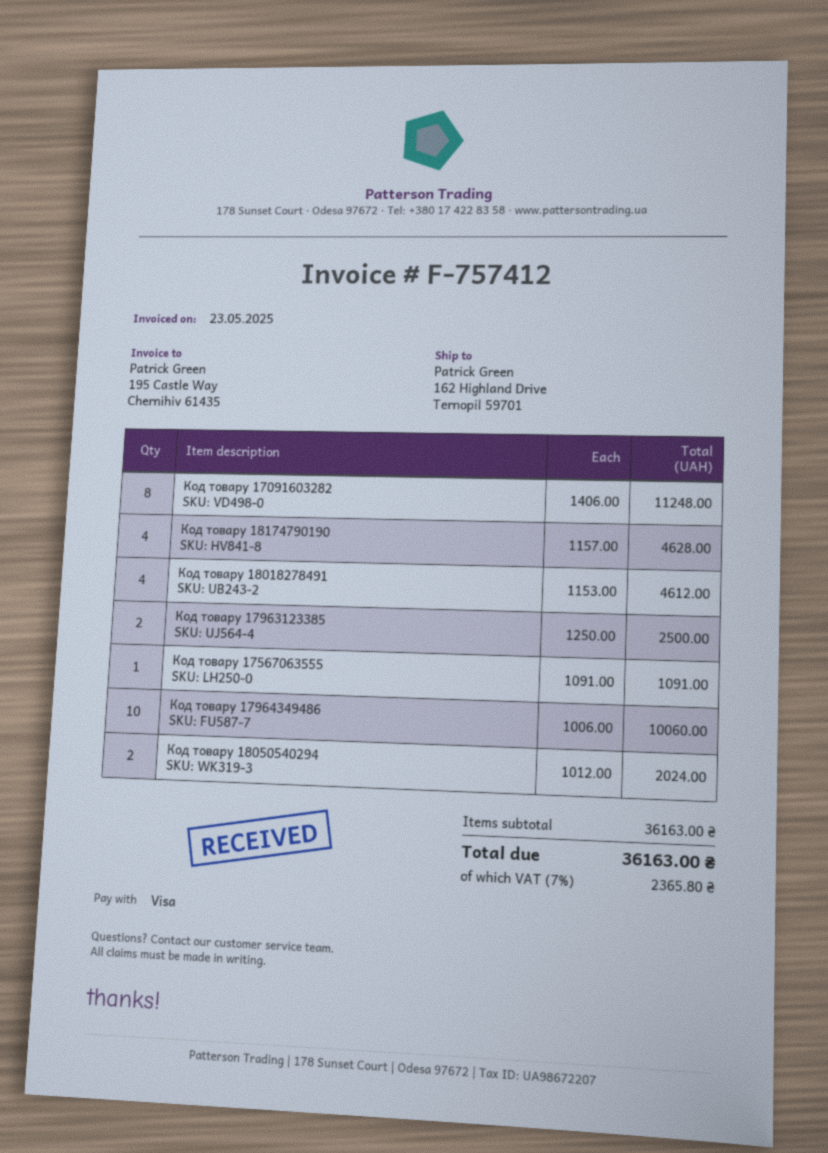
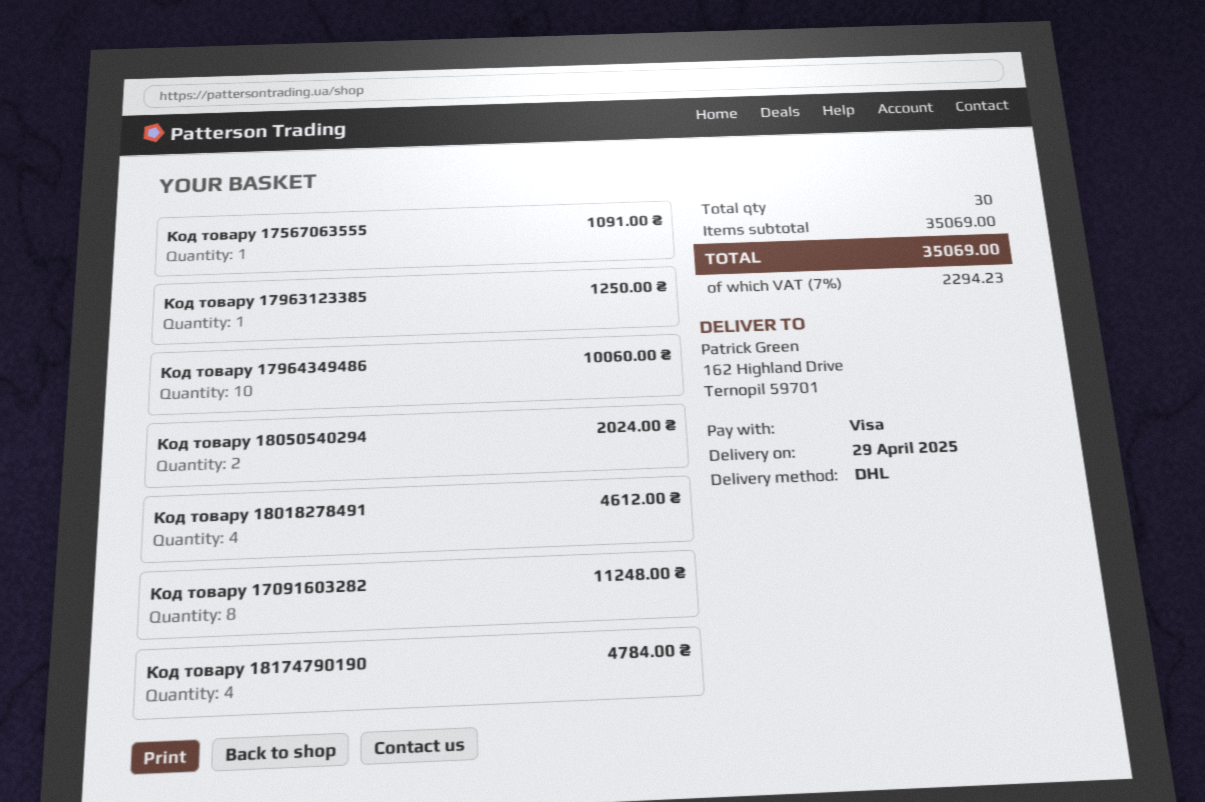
Код товару 18174790190: 4 for 4628.00 -> 4 for 4784.00
Код товару 17963123385: 2 for 2500.00 -> 1 for 1250.00
subtotal: 36163.00 -> 35069.00
tax: 7% = 2365.80 -> 7% = 2294.23
total: 36163.00 -> 35069.00

